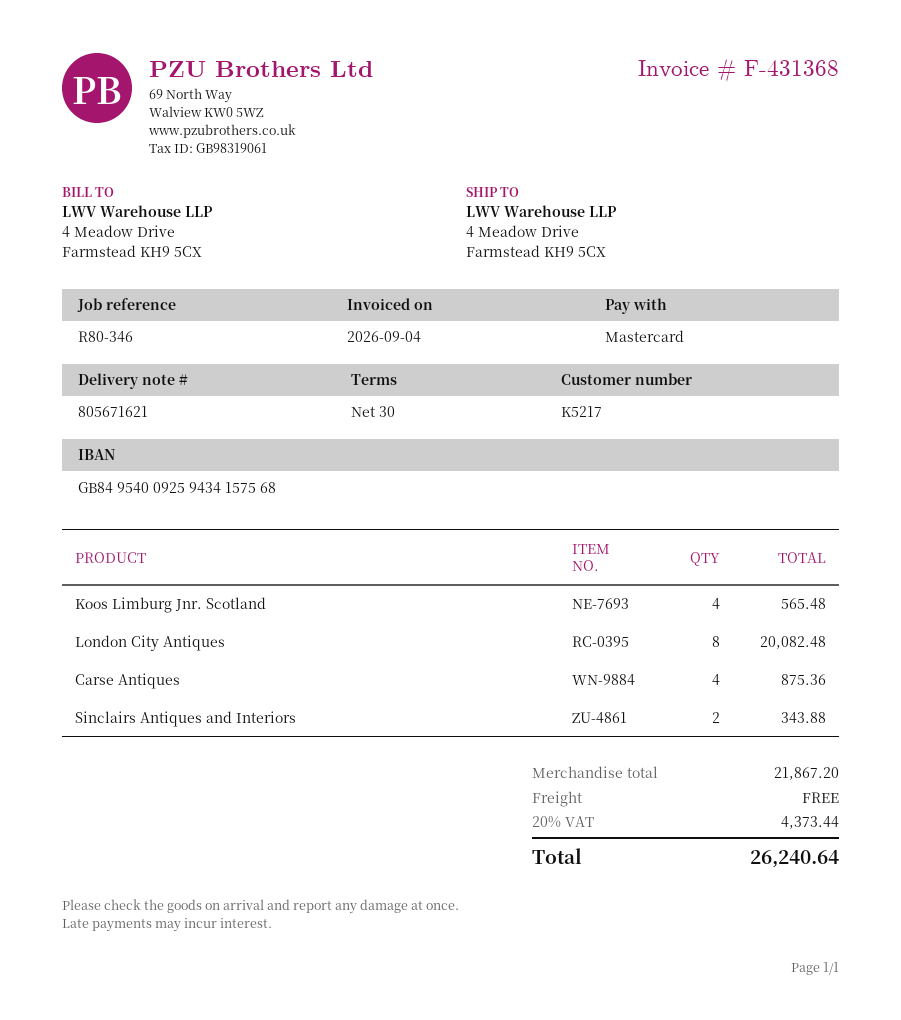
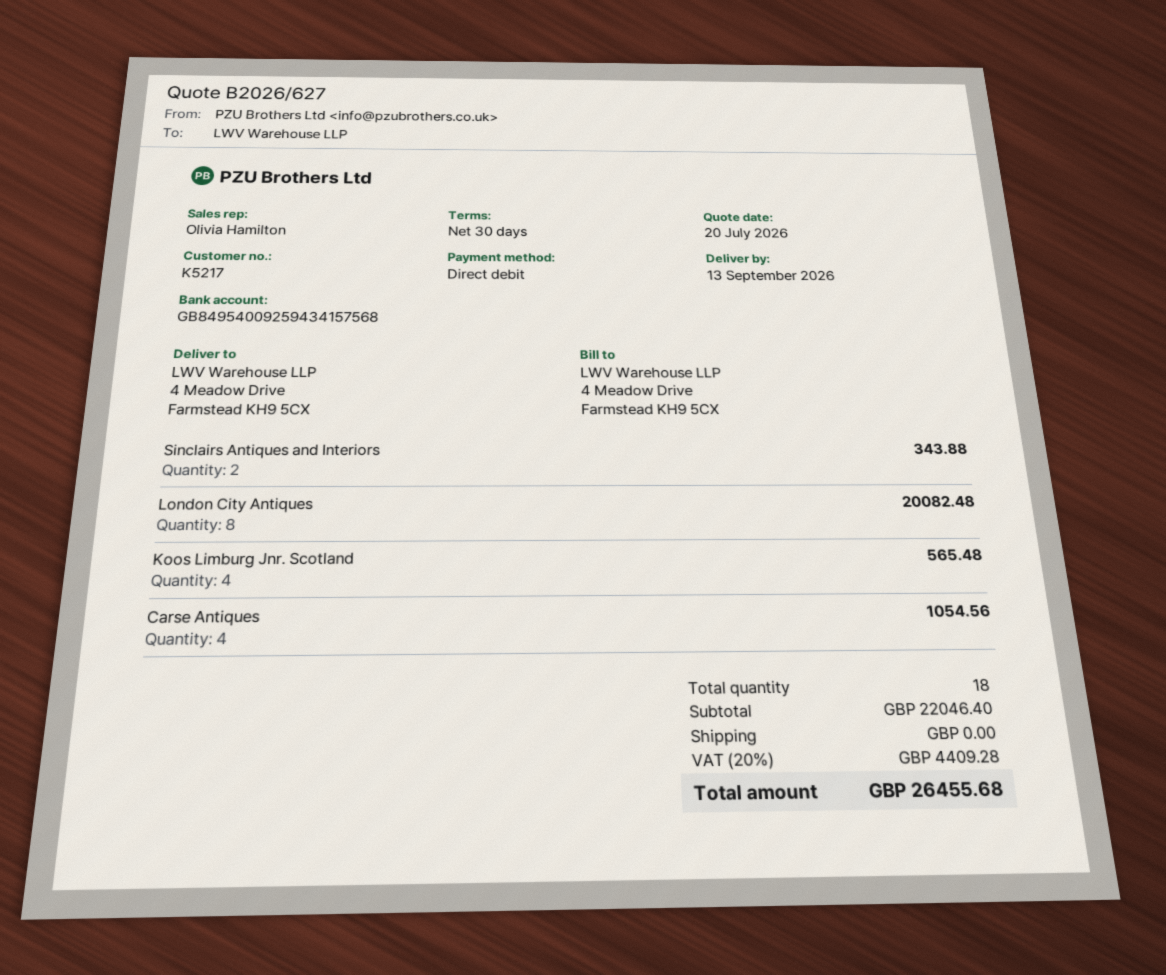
payment method: Mastercard -> direct debit
Carse Antiques: 4 for 875.36 -> 4 for 1054.56
subtotal: 21867.20 -> 22046.40
tax: 20% = 4373.44 -> 20% = 4409.28
total: 26240.64 -> 26455.68

